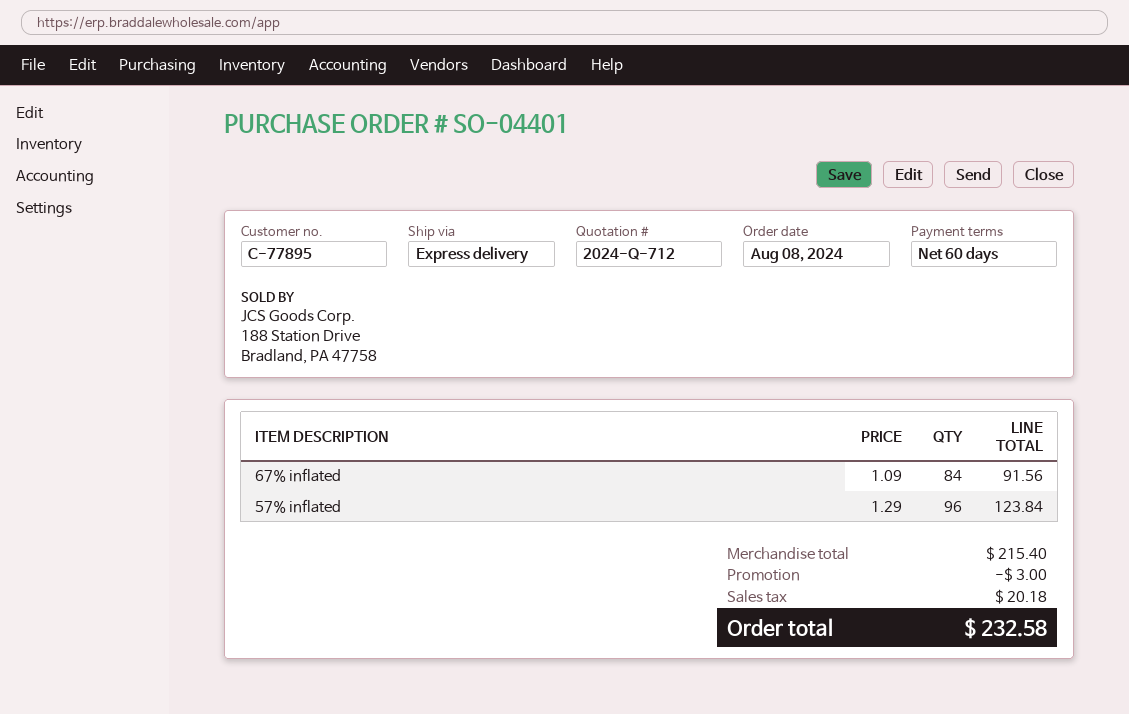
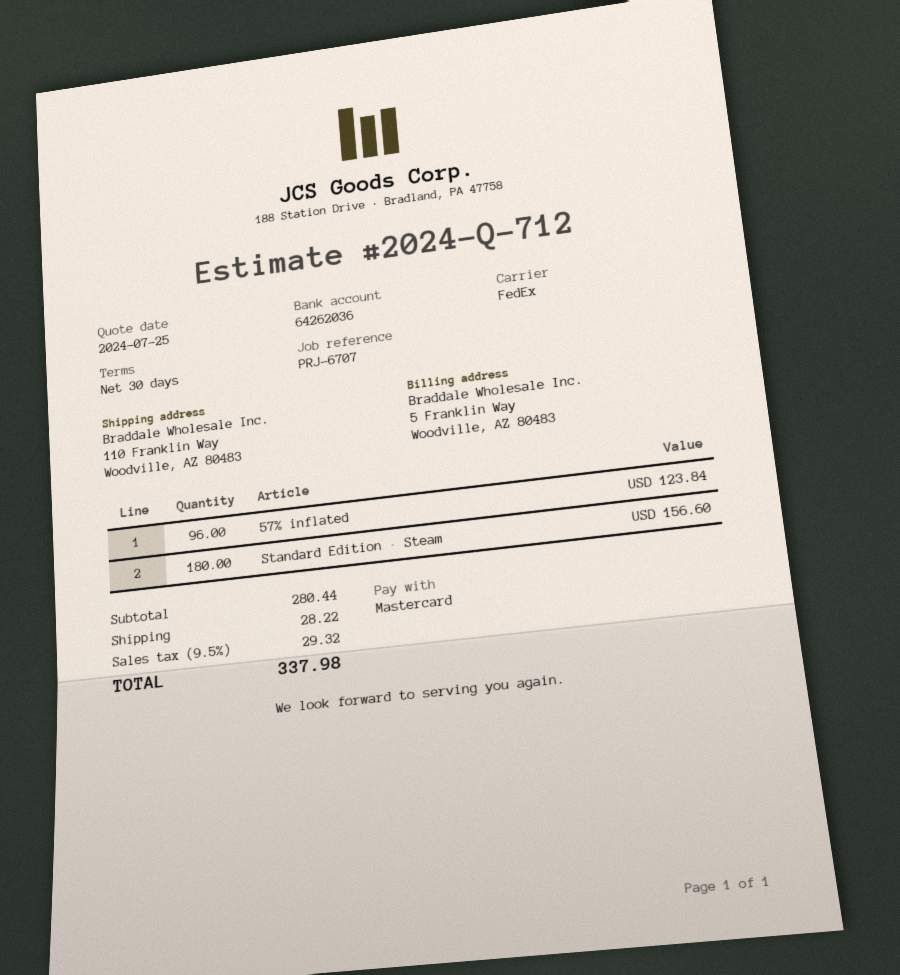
payment terms: 60 days -> 30 days
shipping method: express -> FedEx
67% inflated: 84 for 91.56 -> none
Standard Edition · Steam: none -> 180 for 156.60
subtotal: 215.40 -> 280.44
discount: 3.00 -> none
shipping: none -> 28.22
tax: 20.18 -> 29.32
total: 232.58 -> 337.98

